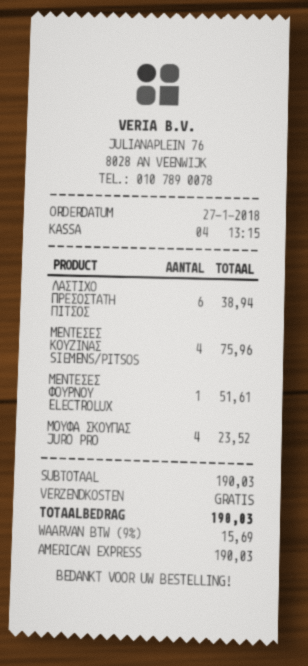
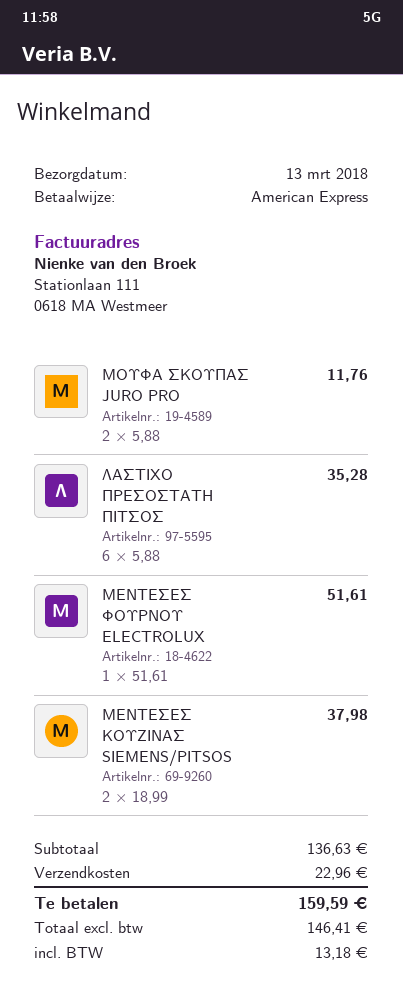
ΛΑΣΤΙΧΟ ΠΡΕΣΟΣΤΑΤΗ ΠΙΤΣΟΣ: 6 for 38.94 -> 6 for 35.28
ΜΕΝΤΕΣΕΣ ΚΟΥΖΙΝΑΣ SIEMENS/PITSOS: 4 for 75.96 -> 2 for 37.98
ΜΟΥΦΑ ΣΚΟΥΠΑΣ JURO PRO: 4 for 23.52 -> 2 for 11.76
subtotal: 190.03 -> 136.63
shipping: 0.00 -> 22.96
tax: 15.69 -> 13.18
total: 190.03 -> 159.59

